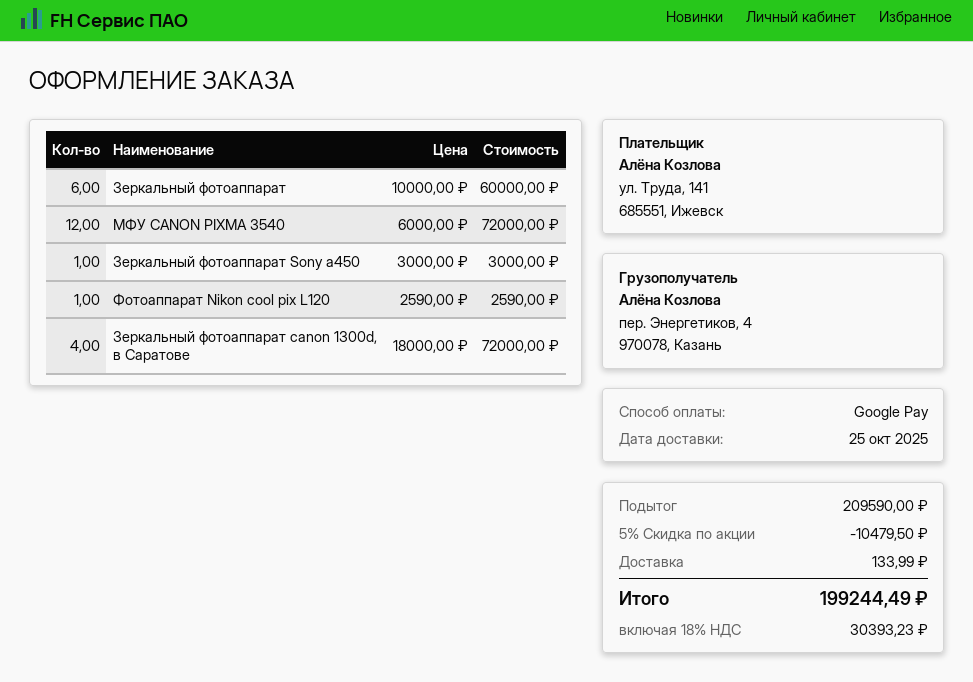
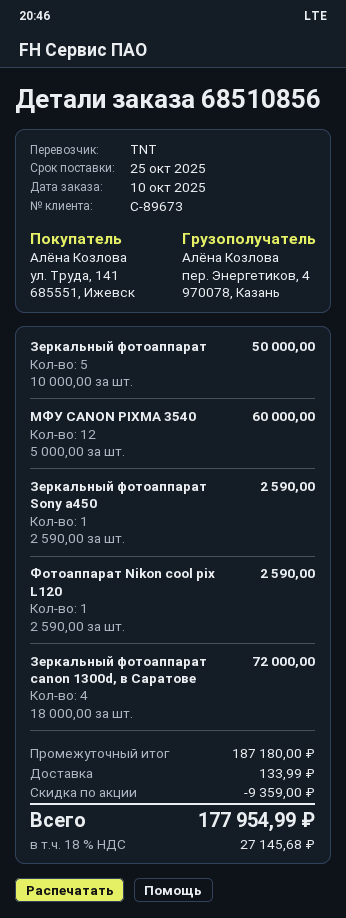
Зеркальный фотоаппарат: 6 x 10000.00 = 60000.00 -> 5 x 10000.00 = 50000.00
МФУ CANON PIXMA 3540: 12 x 6000.00 = 72000.00 -> 12 x 5000.00 = 60000.00
Зеркальный фотоаппарат Sony a450: 1 x 3000.00 = 3000.00 -> 1 x 2590.00 = 2590.00
subtotal: 209590.00 -> 187180.00
discount: 10479.50 -> 9359.00
tax: 18% = 30393.23 -> 18% = 27145.68
total: 199244.49 -> 177954.99

